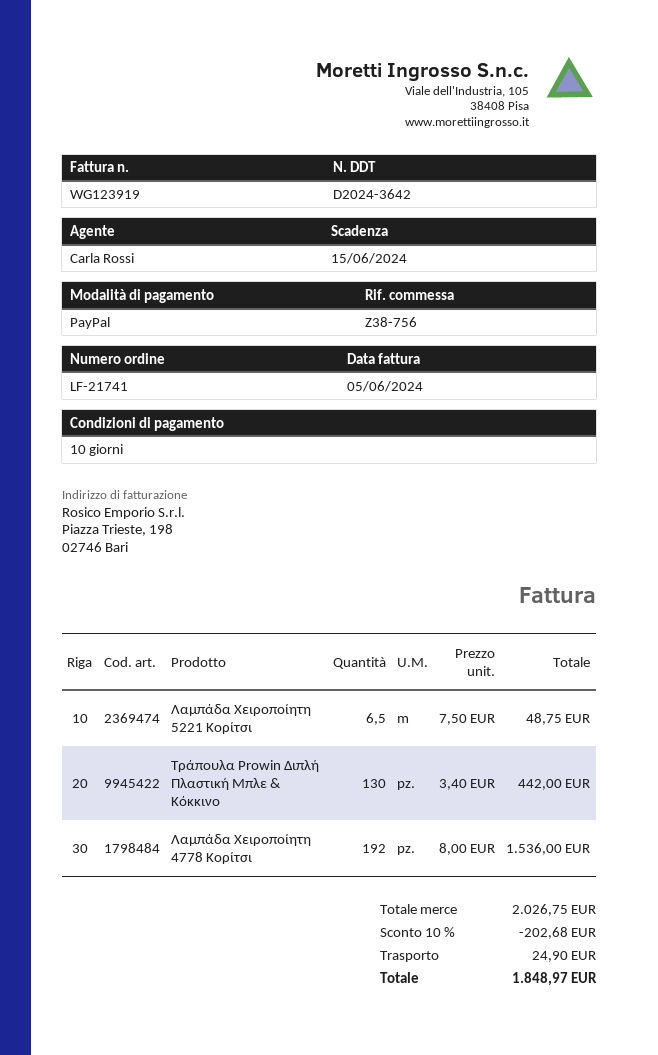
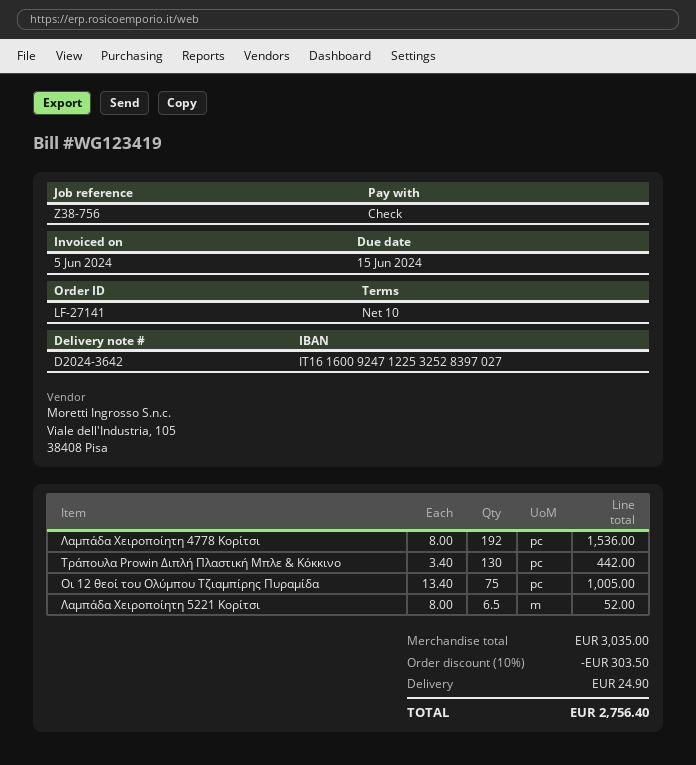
order number: LF-21741 -> LF-27141
invoice number: WG123919 -> WG123419
payment method: PayPal -> cheque
Λαμπάδα Χειροποίητη 5221 Κορίτσι: 6.5 x 7.50 = 48.75 -> 6.5 x 8.00 = 52.00
Οι 12 θεοί του Ολύμπου Τζιαμπίρης Πυραμίδα: none -> 75 x 13.40 = 1005.00
subtotal: 2026.75 -> 3035.00
discount: 10% = 202.68 -> 10% = 303.50
total: 1848.97 -> 2756.40

